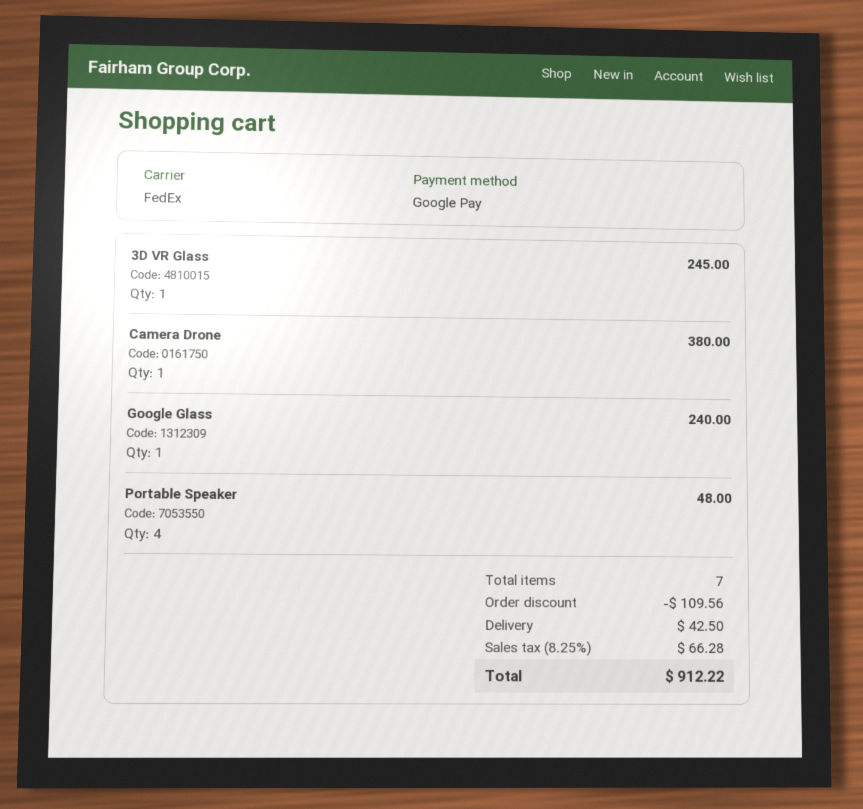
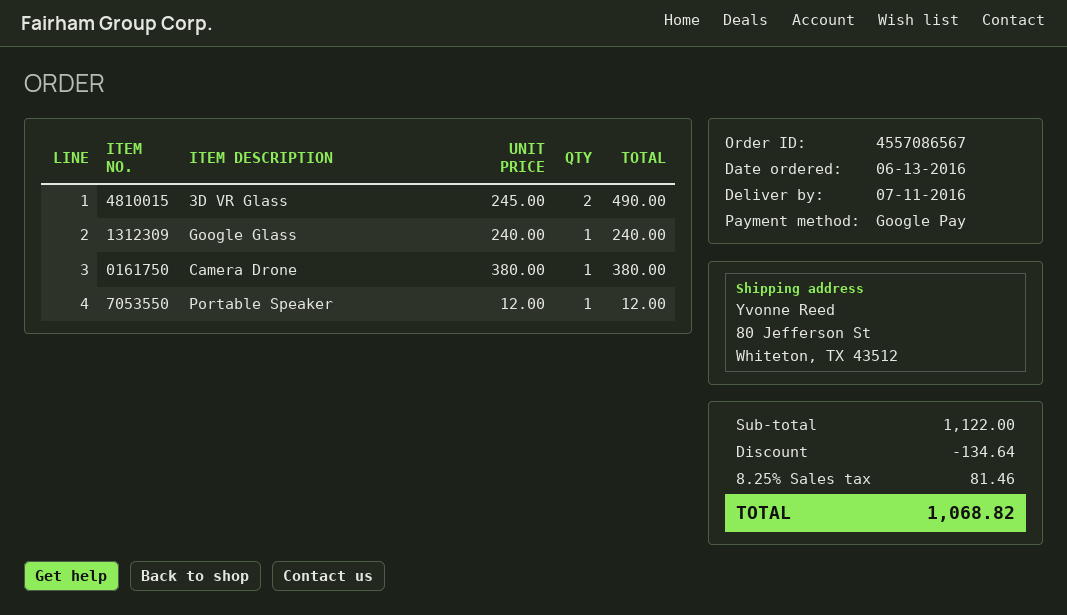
3D VR Glass: 1 for 245.00 -> 2 for 490.00
Portable Speaker: 4 for 48.00 -> 1 for 12.00
discount: 109.56 -> 134.64
shipping: 42.50 -> none
tax: 8.25% = 66.28 -> 8.25% = 81.46
total: 912.22 -> 1068.82

